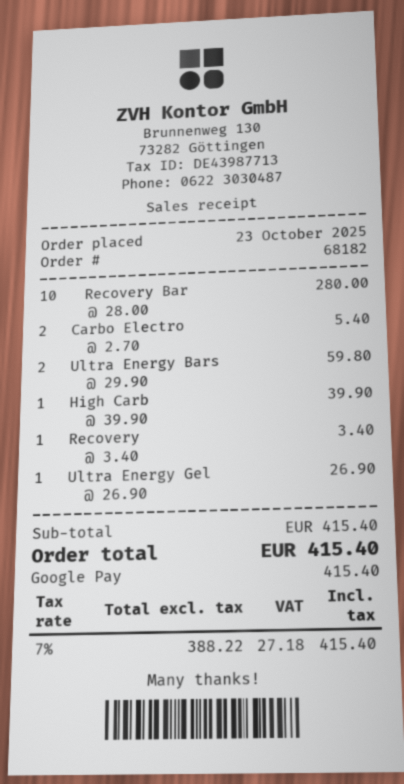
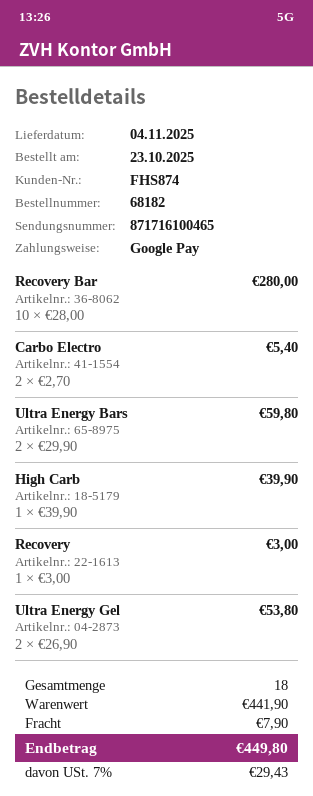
Recovery: 1 x 3.40 = 3.40 -> 1 x 3.00 = 3.00
Ultra Energy Gel: 1 x 26.90 = 26.90 -> 2 x 26.90 = 53.80
subtotal: 415.40 -> 441.90
shipping: none -> 7.90
tax: 7% = 27.18 -> 7% = 29.43
total: 415.40 -> 449.80

